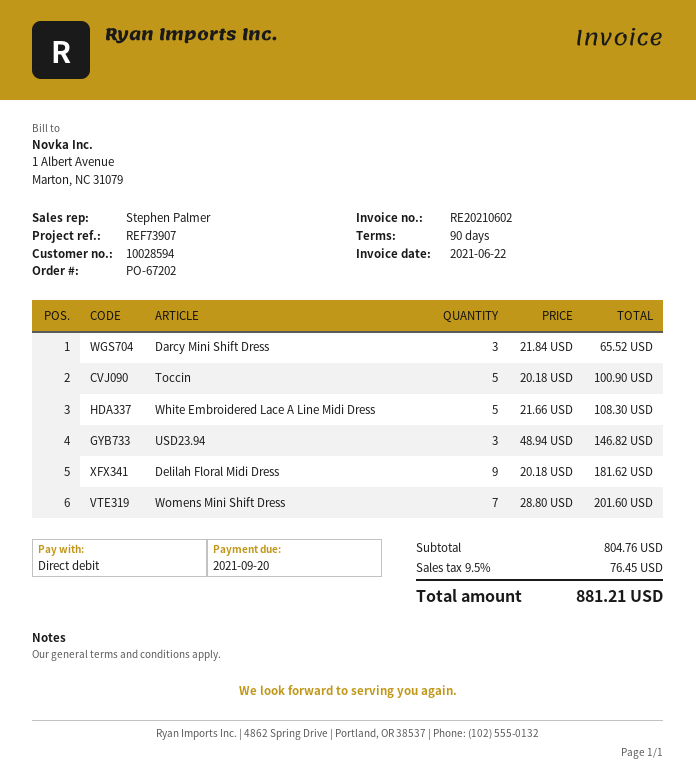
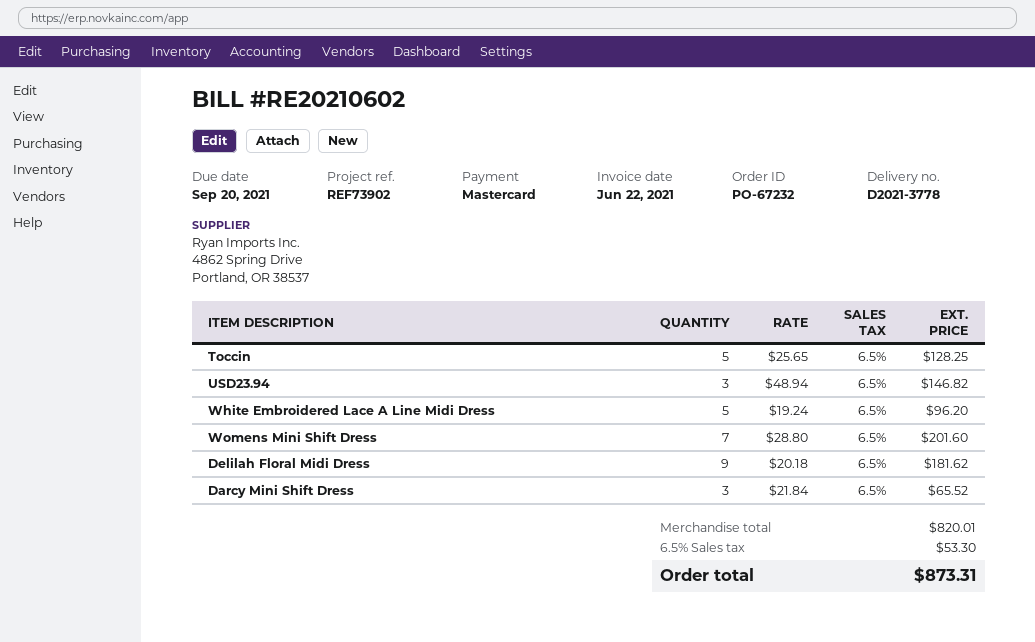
order number: PO-67202 -> PO-67232
reference: REF73907 -> REF73902
payment method: direct debit -> Mastercard
Toccin: 5 x 20.18 = 100.90 -> 5 x 25.65 = 128.25
White Embroidered Lace A Line Midi Dress: 5 x 21.66 = 108.30 -> 5 x 19.24 = 96.20
subtotal: 804.76 -> 820.01
tax: 9.5% = 76.45 -> 6.5% = 53.30
total: 881.21 -> 873.31

